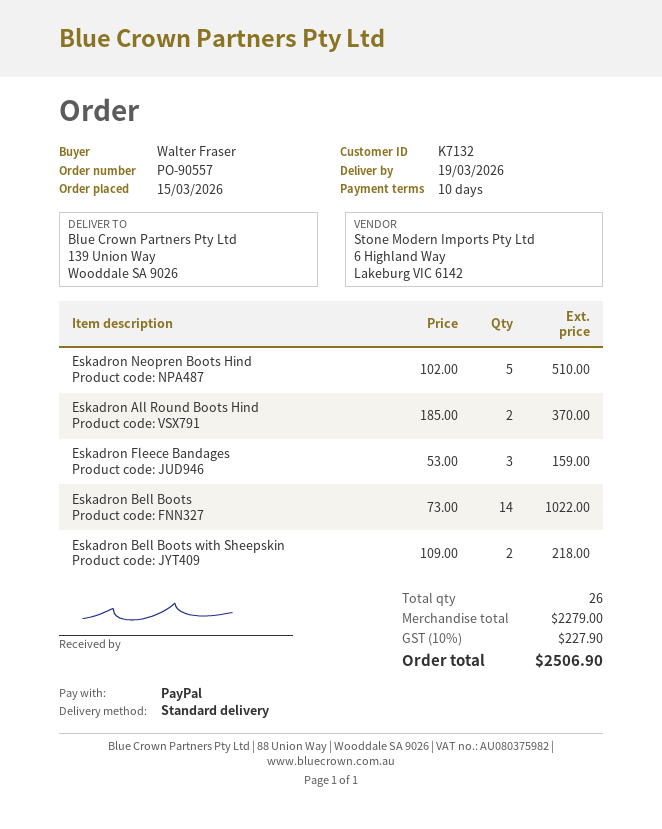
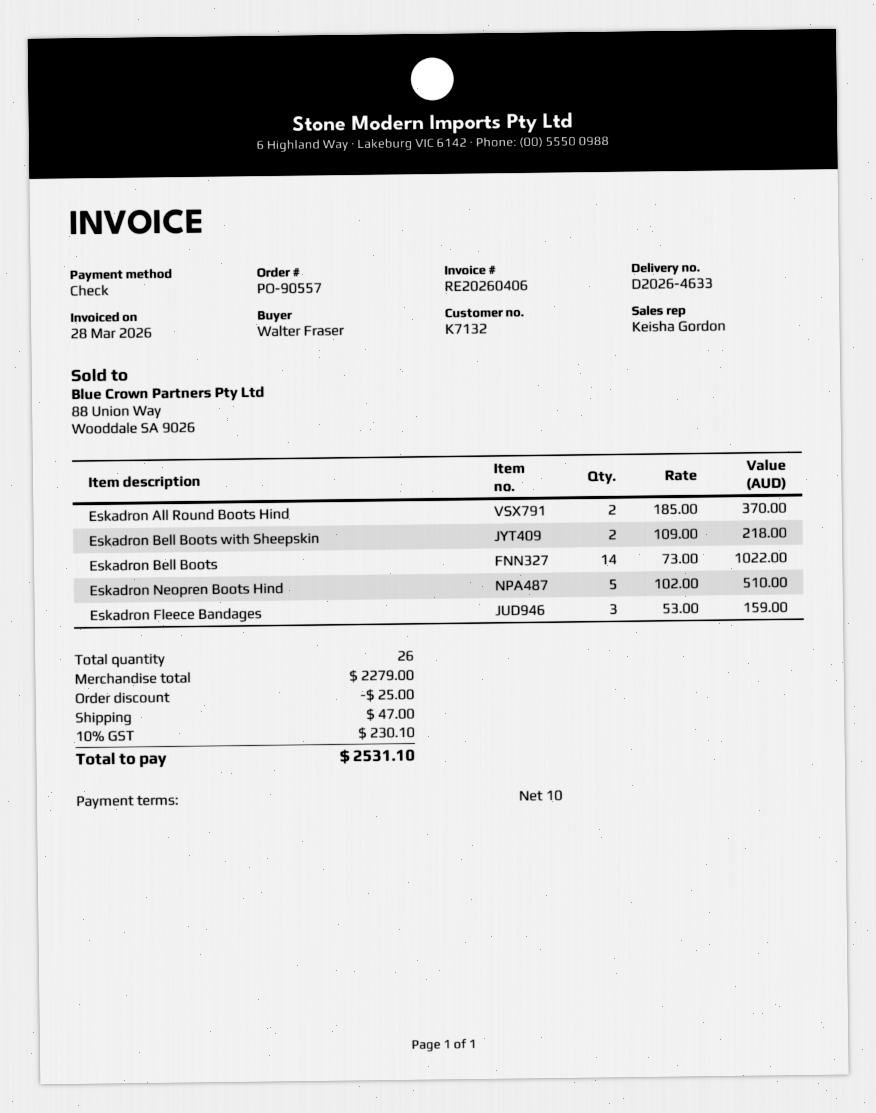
payment method: PayPal -> cheque
discount: none -> 25.00
shipping: none -> 47.00
tax: 10% = 227.90 -> 10% = 230.10
total: 2506.90 -> 2531.10

